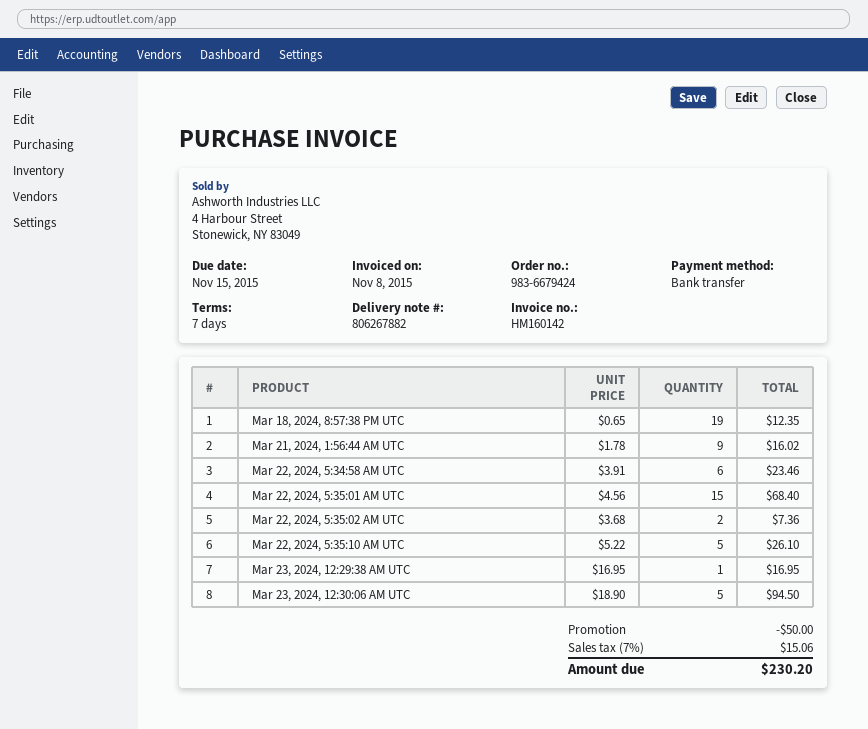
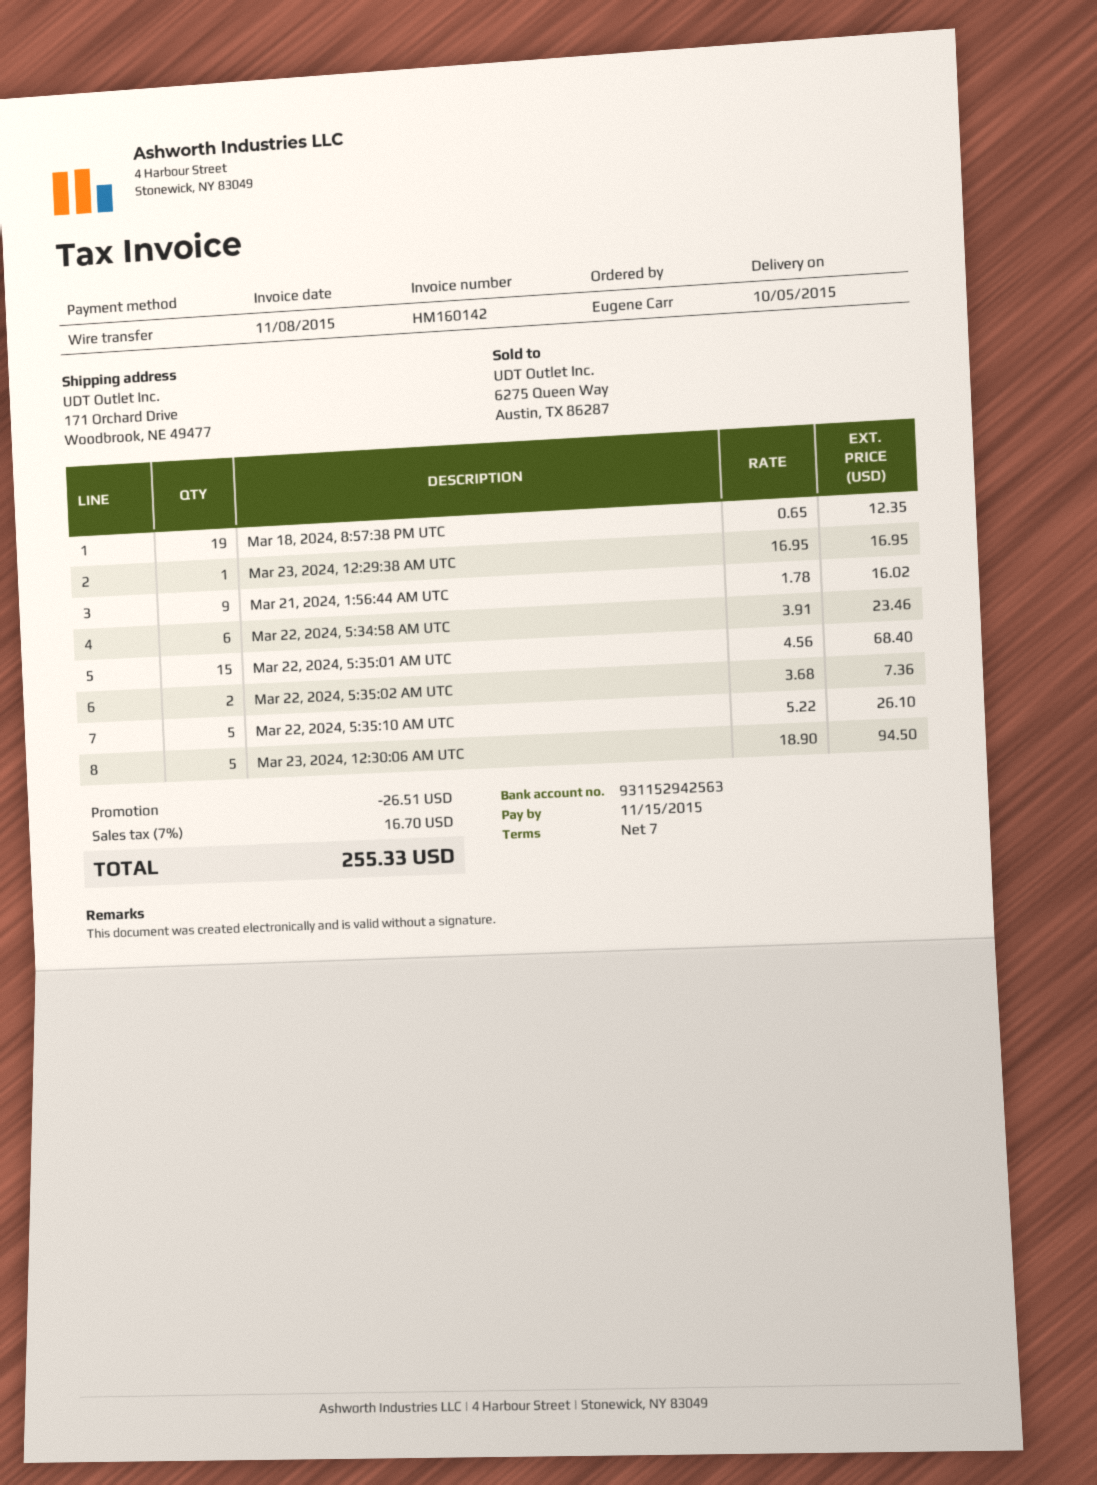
discount: 50.00 -> 26.51
tax: 7% = 15.06 -> 7% = 16.70
total: 230.20 -> 255.33

